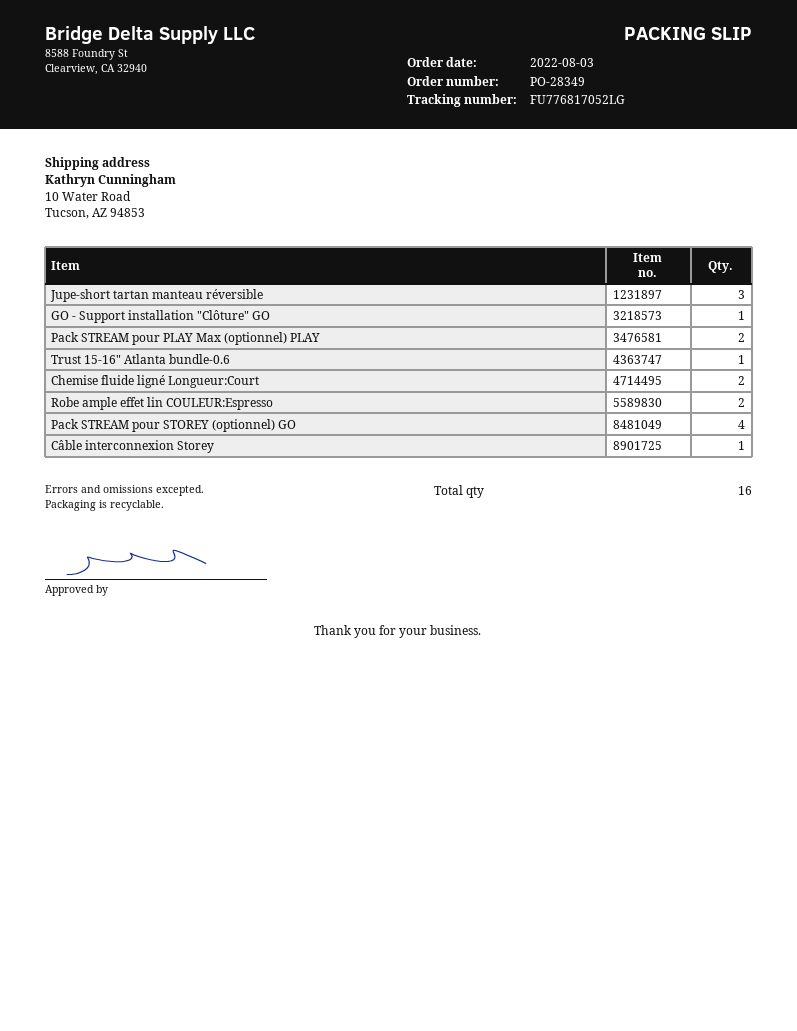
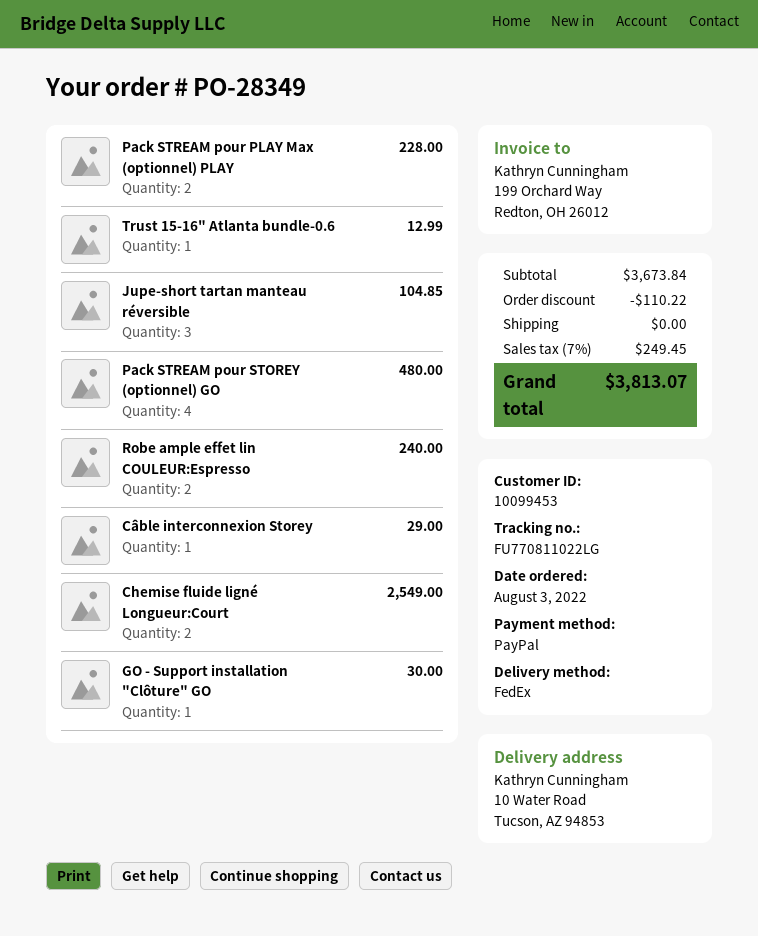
tracking number: FU776817052LG -> FU770811022LG

